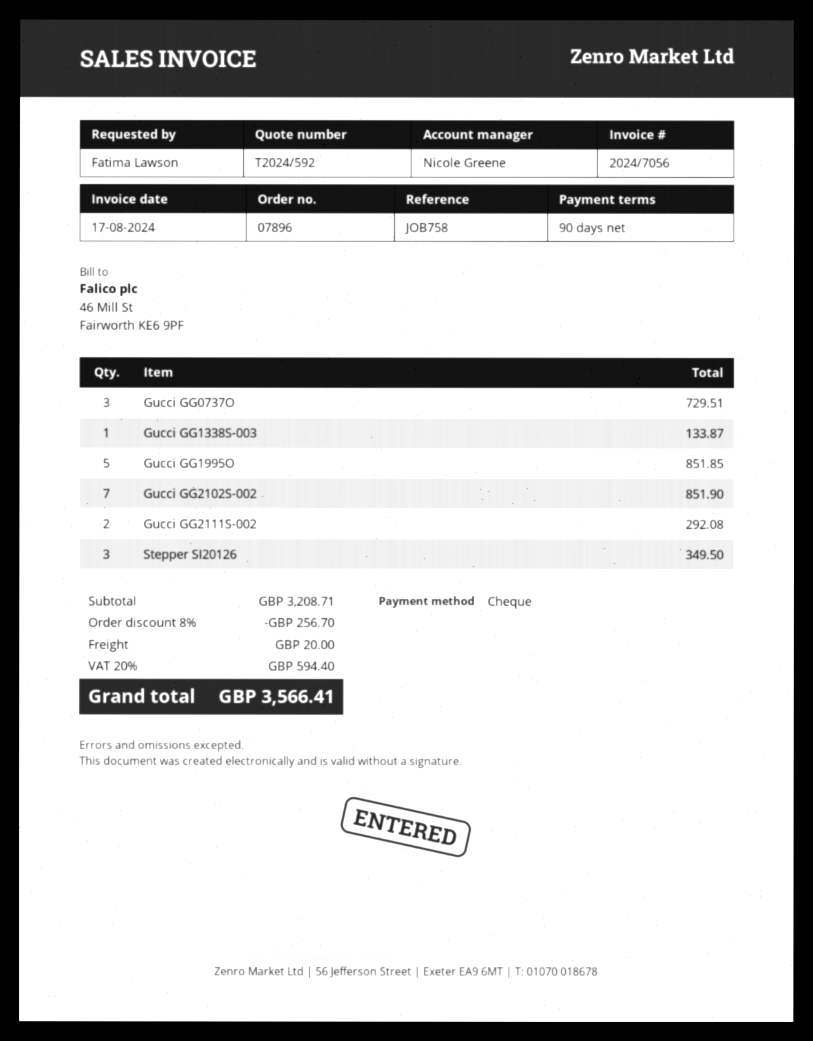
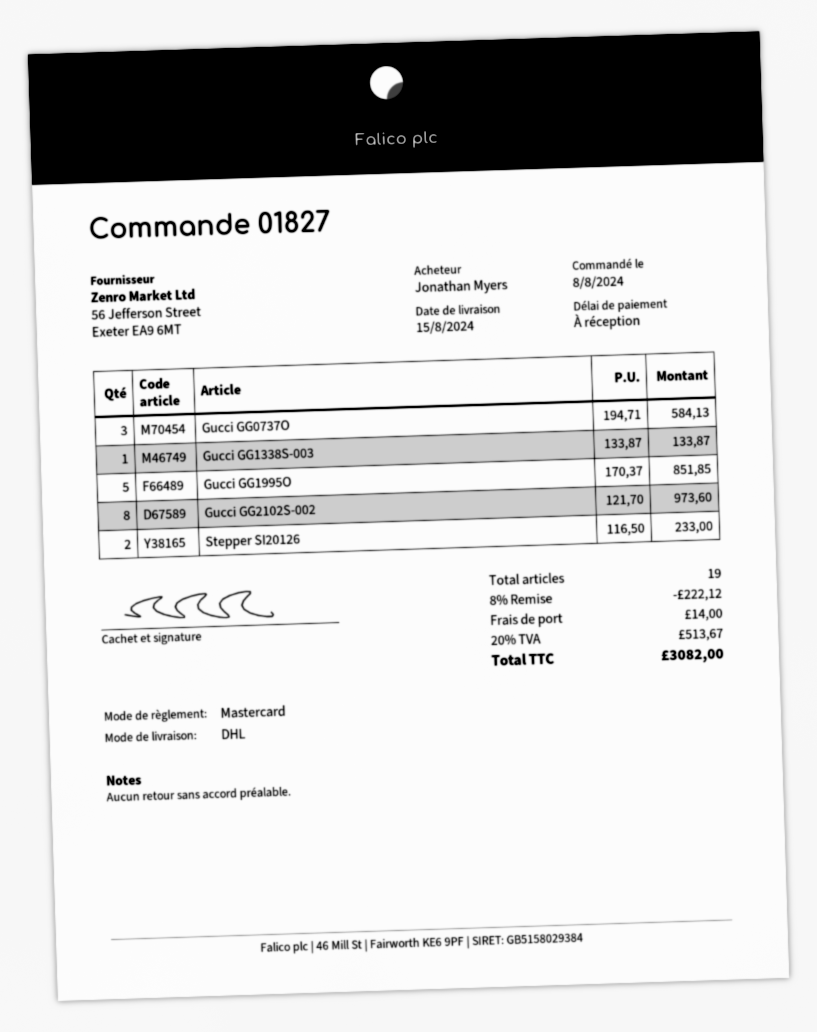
order number: 07896 -> 01827
payment terms: 90 days -> on receipt
ordered by: Fatima Lawson -> Jonathan Myers
payment method: cheque -> Mastercard
Gucci GG0737O: 3 for 729.51 -> 3 for 584.13
Gucci GG2102S-002: 7 for 851.90 -> 8 for 973.60
Gucci GG2111S-002: 2 for 292.08 -> none
Stepper SI20126: 3 for 349.50 -> 2 for 233.00
discount: 8% = 256.70 -> 8% = 222.12
shipping: 20.00 -> 14.00
tax: 20% = 594.40 -> 20% = 513.67
total: 3566.41 -> 3082.00

